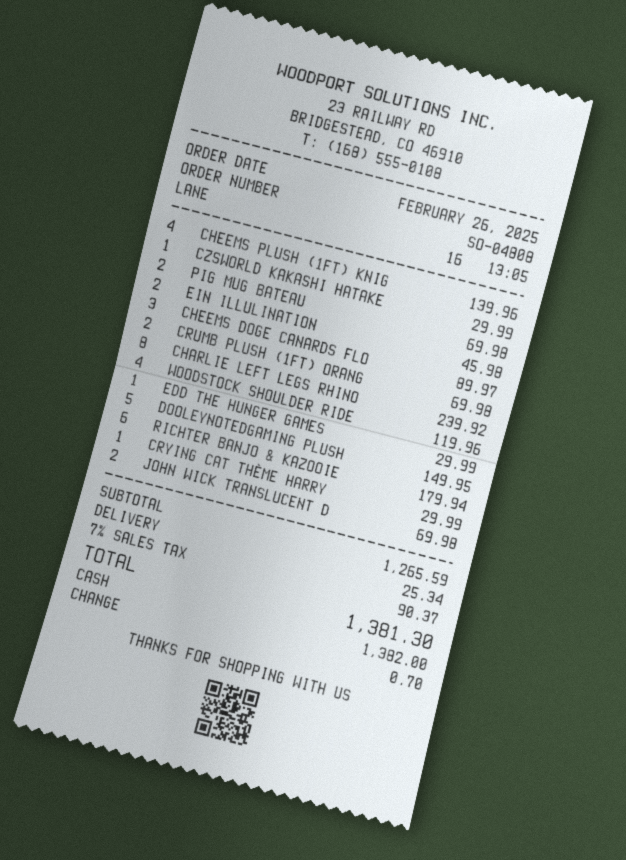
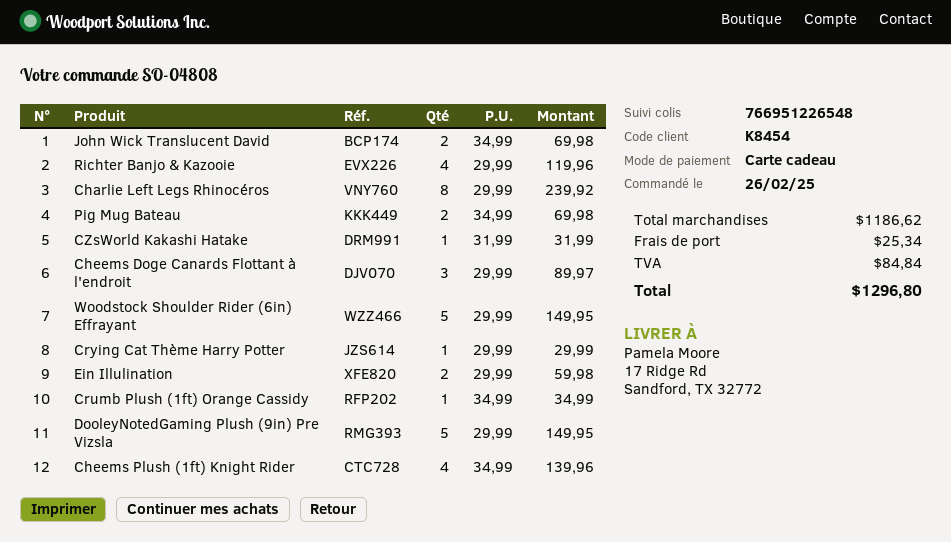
payment method: cash -> gift card
CZSWORLD KAKASHI HATAKE: 1 for 29.99 -> 1 for 31.99
EIN ILLULINATION: 2 for 45.98 -> 2 for 59.98
CRUMB PLUSH (1FT) ORANG: 2 for 69.98 -> 1 for 34.99
WOODSTOCK SHOULDER RIDE: 4 for 119.96 -> 5 for 149.95
EDD THE HUNGER GAMES: 1 for 29.99 -> none
RICHTER BANJO & KAZOOIE: 6 for 179.94 -> 4 for 119.96
subtotal: 1265.59 -> 1186.62
tax: 90.37 -> 84.84
total: 1381.30 -> 1296.80

